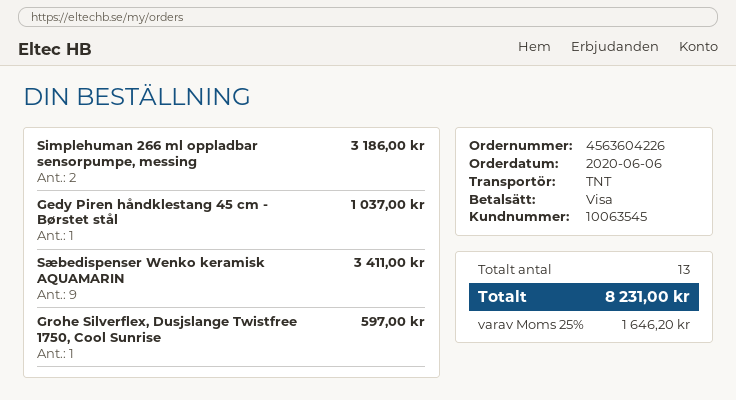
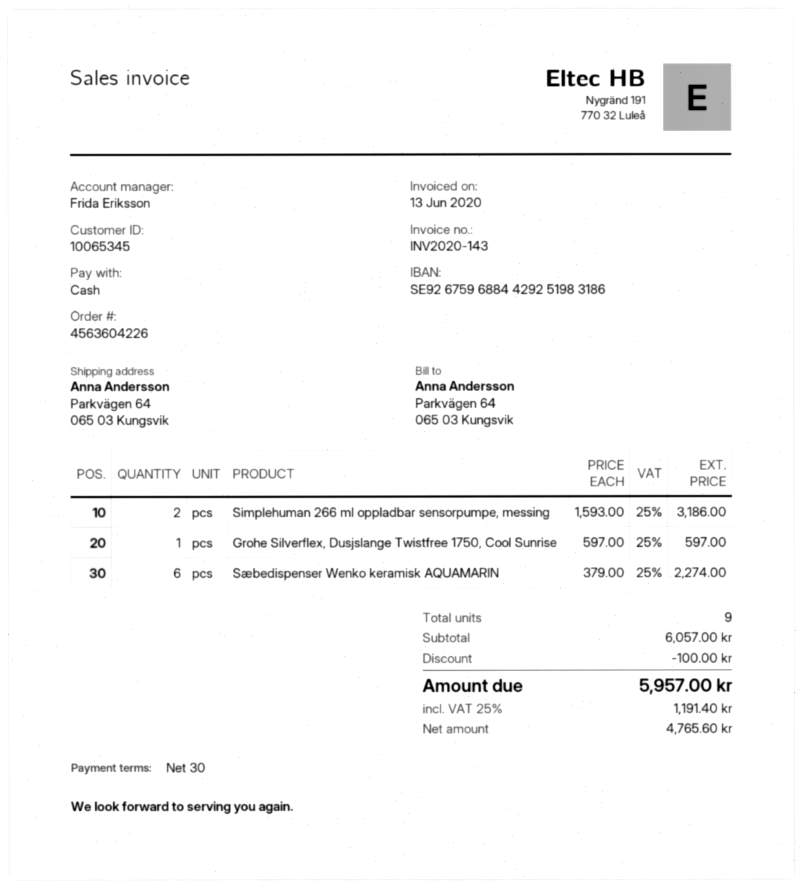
customer number: 10063545 -> 10065345
payment method: Visa -> cash
Gedy Piren håndklestang 45 cm - Børstet stål: 1 for 1037.00 -> none
Sæbedispenser Wenko keramisk AQUAMARIN: 9 for 3411.00 -> 6 for 2274.00
total quantity: 13 -> 9
discount: none -> 100.00
tax: 25% = 1646.20 -> 25% = 1191.40
total: 8231.00 -> 5957.00

